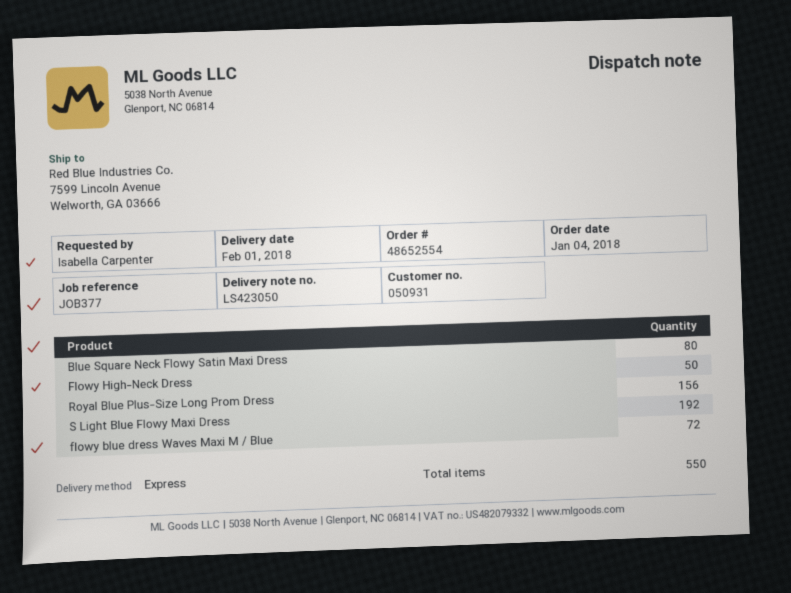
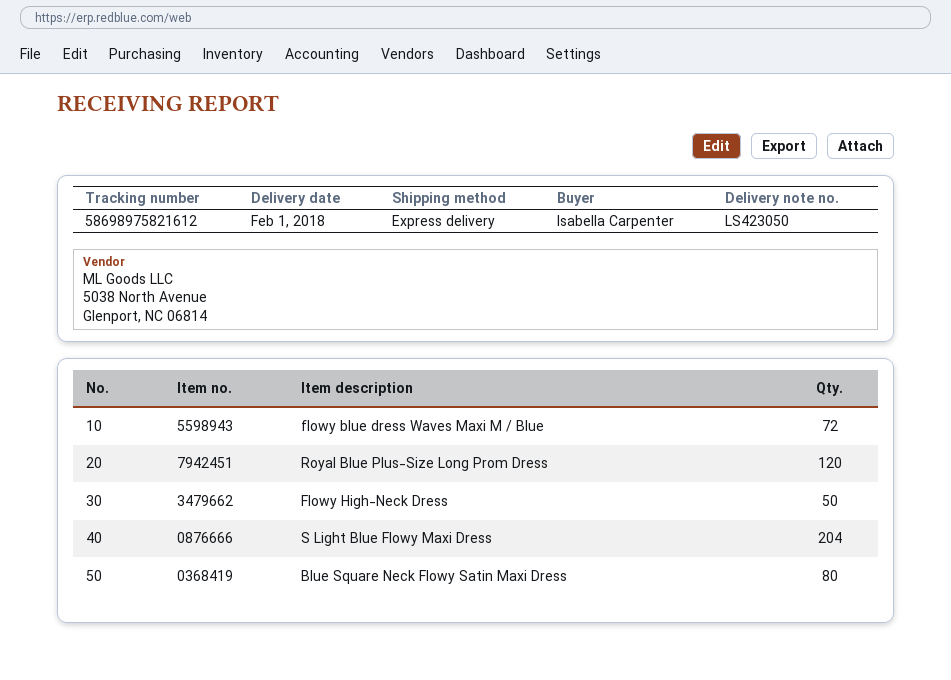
Royal Blue Plus-Size Long Prom Dress: 156 -> 120
S Light Blue Flowy Maxi Dress: 192 -> 204

